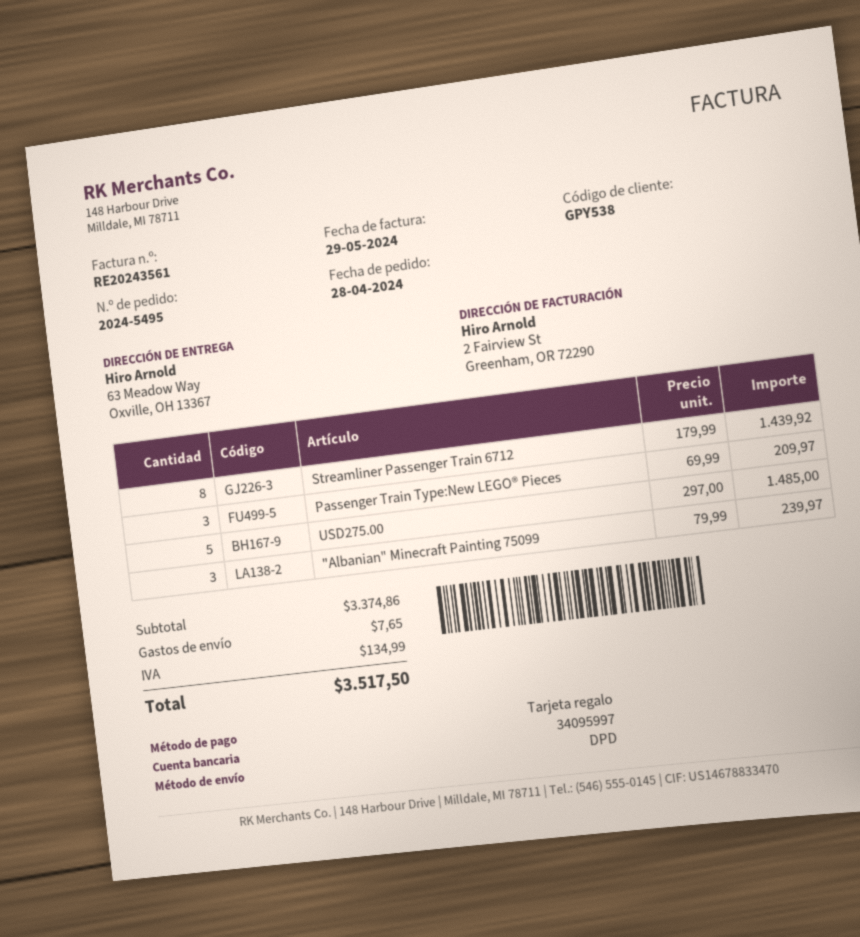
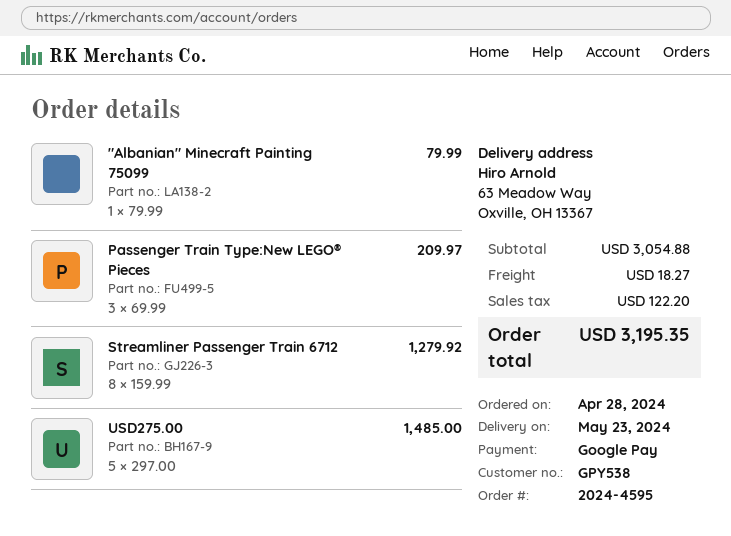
order number: 2024-5495 -> 2024-4595
payment method: gift card -> Google Pay
Streamliner Passenger Train 6712: 8 x 179.99 = 1439.92 -> 8 x 159.99 = 1279.92
"Albanian" Minecraft Painting 75099: 3 x 79.99 = 239.97 -> 1 x 79.99 = 79.99
subtotal: 3374.86 -> 3054.88
shipping: 7.65 -> 18.27
tax: 134.99 -> 122.20
total: 3517.50 -> 3195.35

